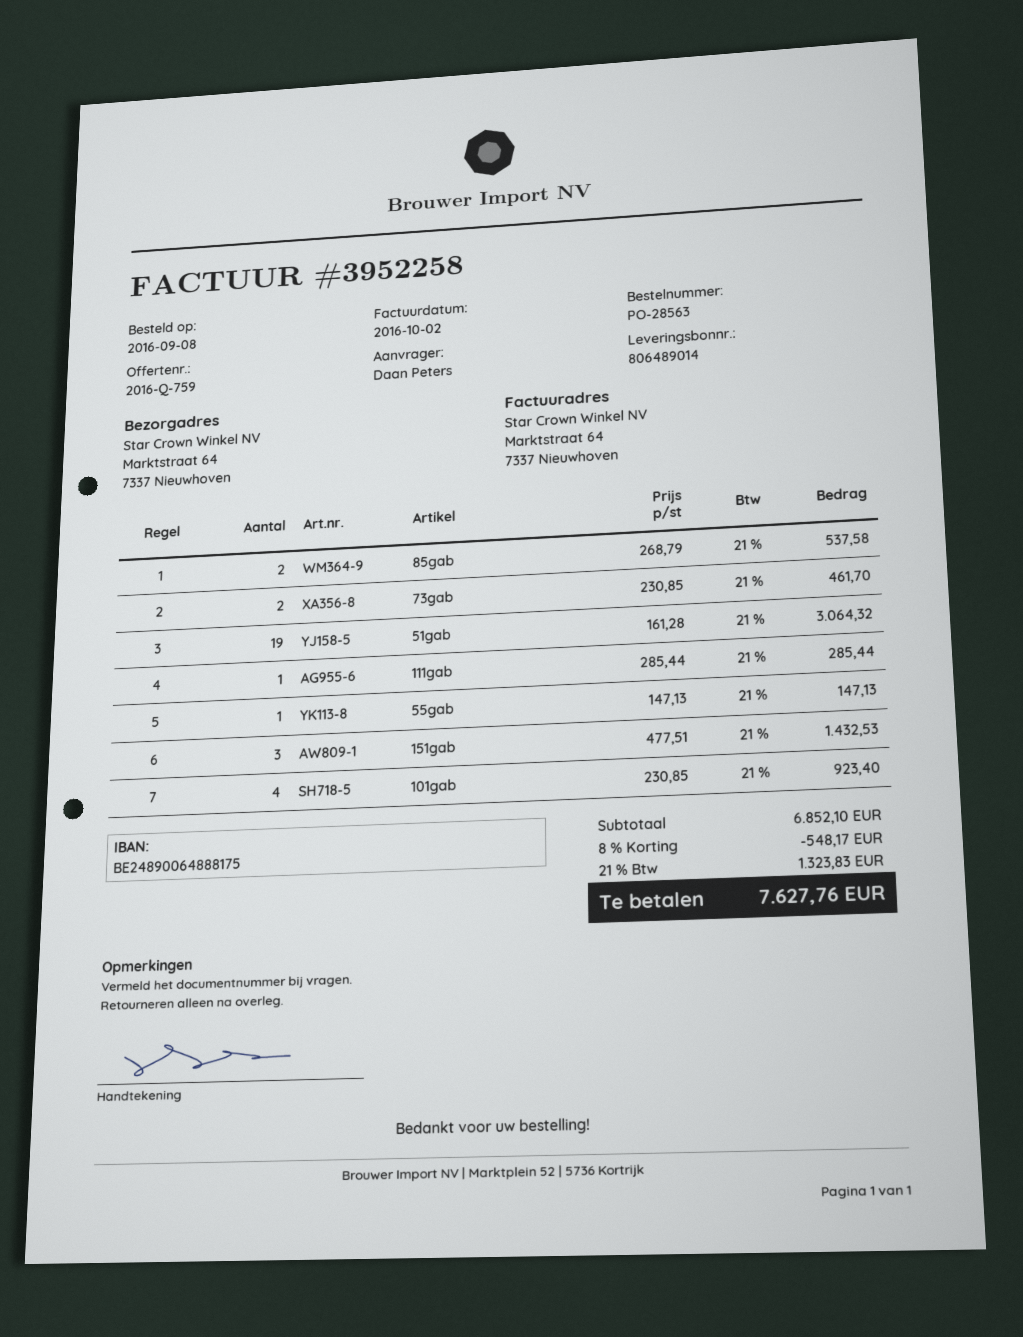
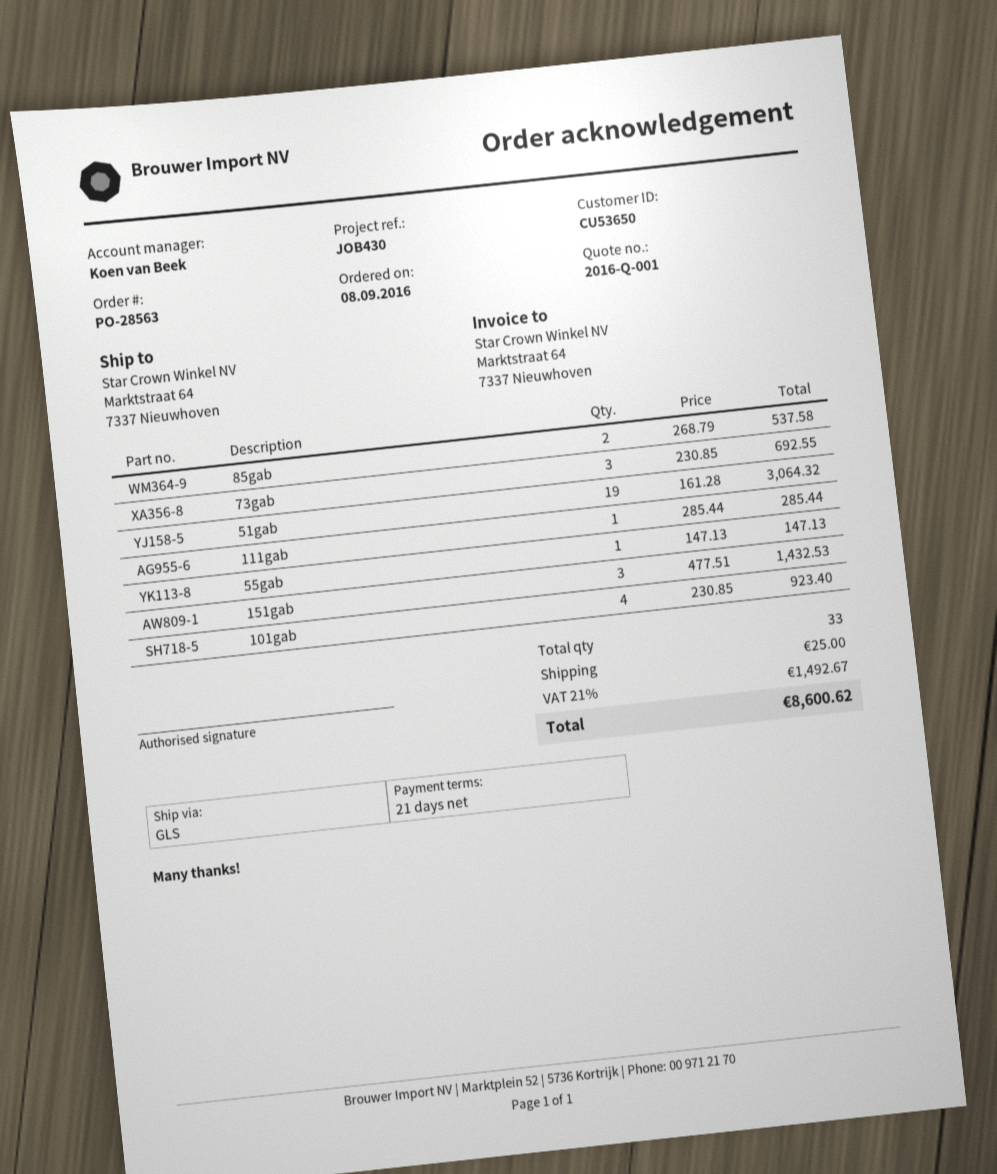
quote number: 2016-Q-759 -> 2016-Q-001
73gab: 2 x 230.85 = 461.70 -> 3 x 230.85 = 692.55
discount: 8% = 548.17 -> none
shipping: none -> 25.00
tax: 21% = 1323.83 -> 21% = 1492.67
total: 7627.76 -> 8600.62

